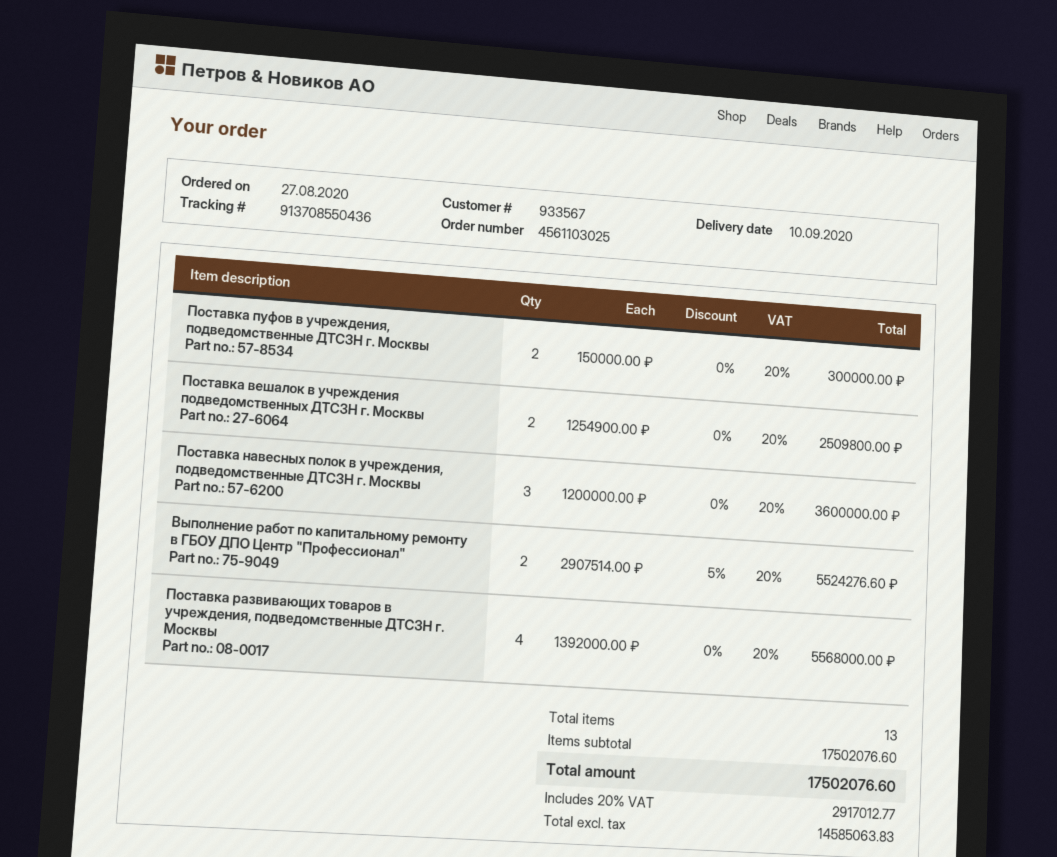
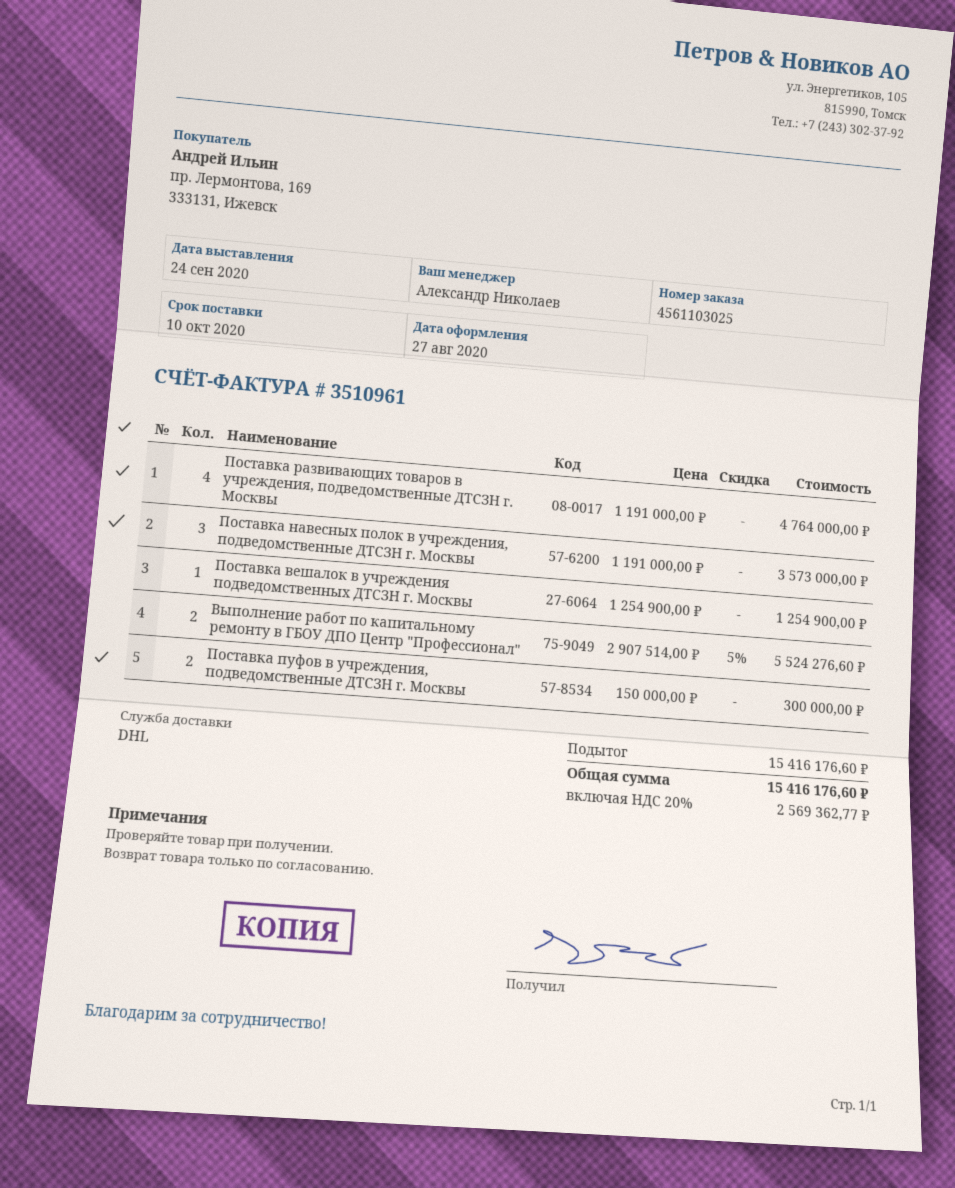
delivery date: 2020-09-10 -> 2020-10-10
Поставка вешалок в учреждения подведомственных ДТСЗН г. Москвы: 2 x 1254900.00 = 2509800.00 -> 1 x 1254900.00 = 1254900.00
Поставка навесных полок в учреждения, подведомственные ДТСЗН г. Москвы: 3 x 1200000.00 = 3600000.00 -> 3 x 1191000.00 = 3573000.00
Поставка развивающих товаров в учреждения, подведомственные ДТСЗН г. Москвы: 4 x 1392000.00 = 5568000.00 -> 4 x 1191000.00 = 4764000.00
subtotal: 17502076.60 -> 15416176.60
tax: 20% = 2917012.77 -> 20% = 2569362.77
total: 17502076.60 -> 15416176.60

